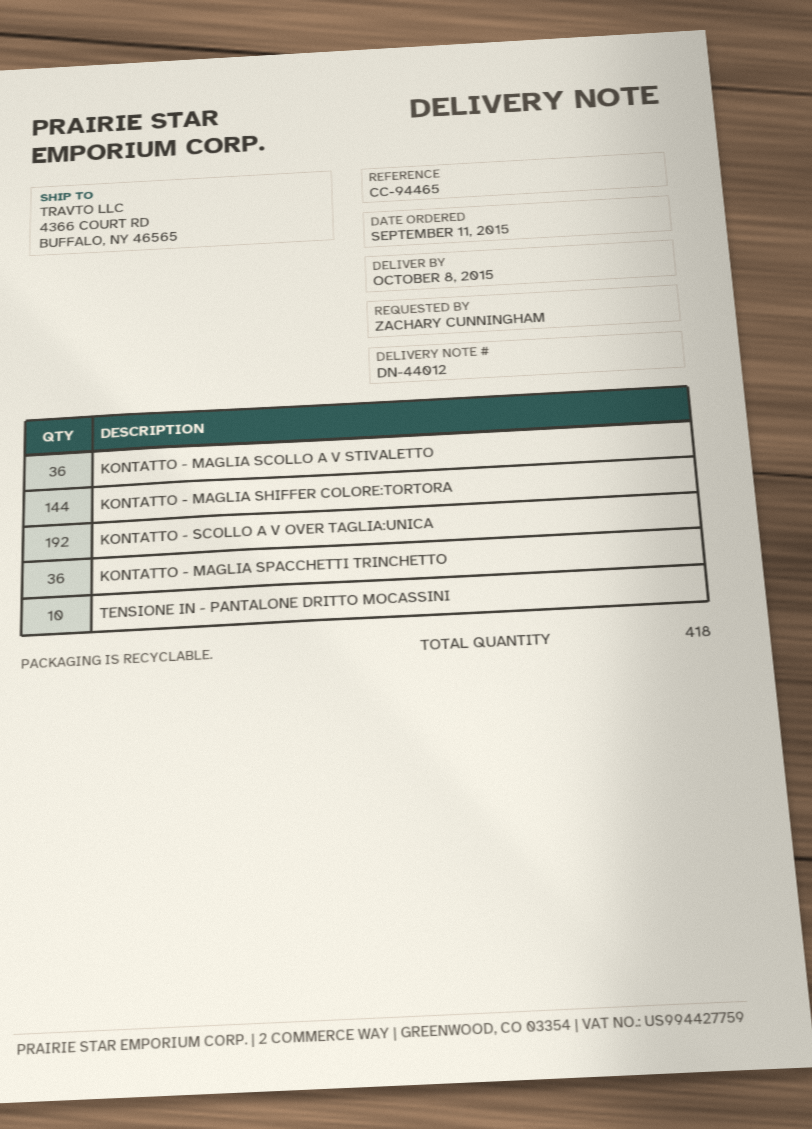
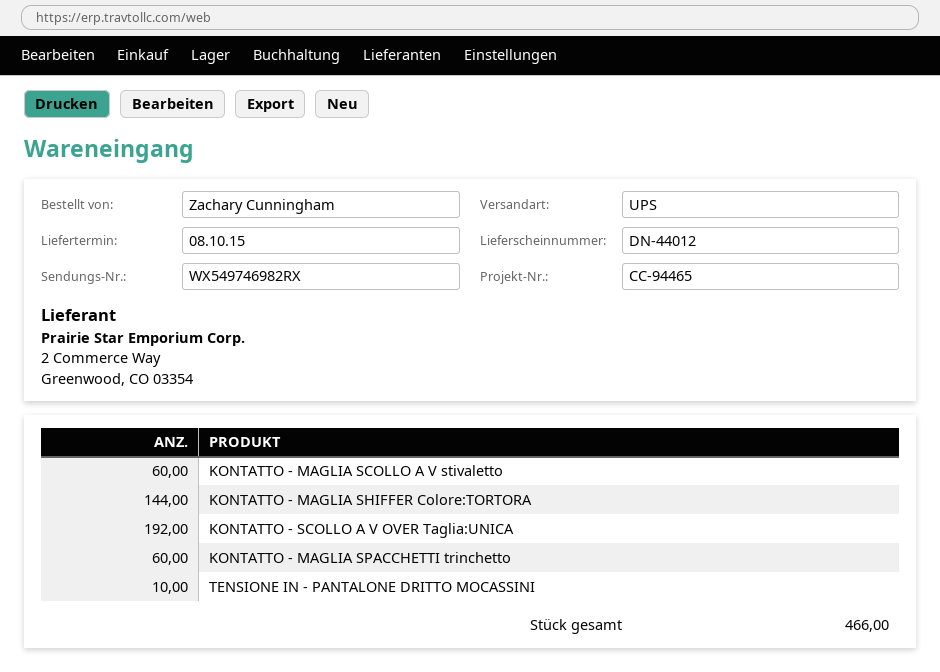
KONTATTO - MAGLIA SCOLLO A V STIVALETTO: 36 -> 60
KONTATTO - MAGLIA SPACCHETTI TRINCHETTO: 36 -> 60
total quantity: 418 -> 466

